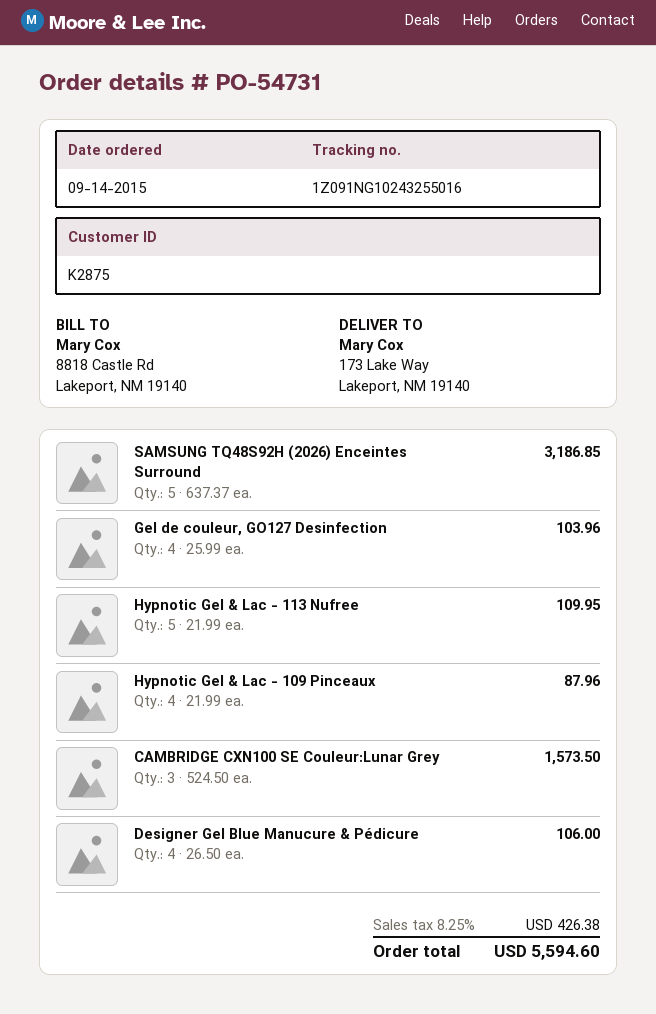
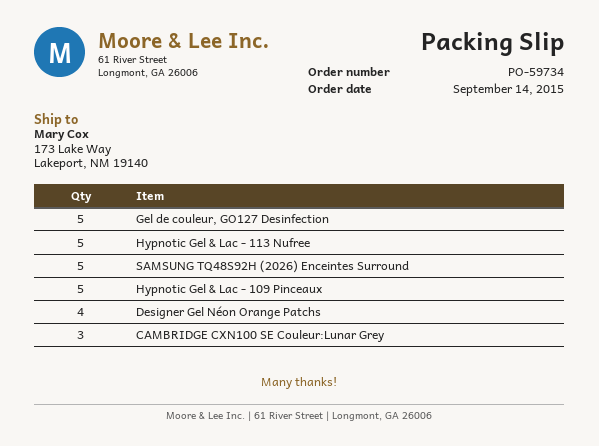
order number: PO-54731 -> PO-59734
Gel de couleur, GO127 Desinfection: 4 -> 5
Hypnotic Gel & Lac - 109 Pinceaux: 4 -> 5
Designer Gel Blue Manucure & Pédicure: 4 -> none
Designer Gel Néon Orange Patchs: none -> 4

